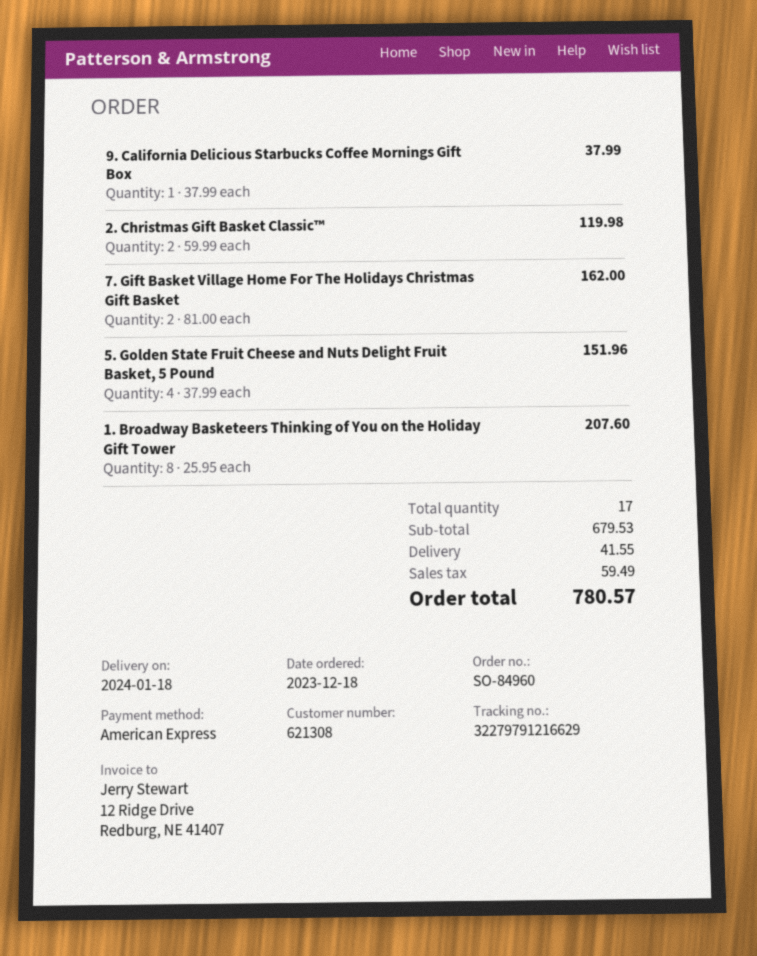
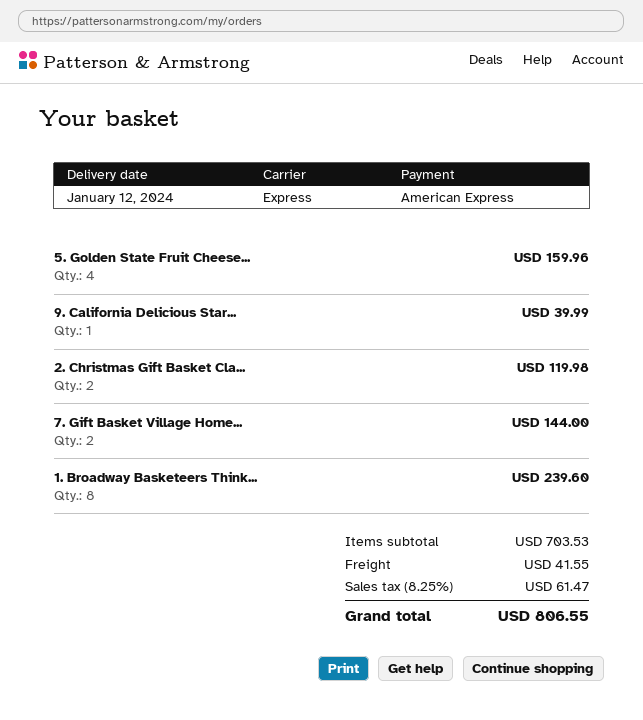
delivery date: 2024-01-18 -> 2024-01-12
9. California Delicious Starbucks Coffee Mornings Gift Box: 1 for 37.99 -> 1 for 39.99
7. Gift Basket Village Home For The Holidays Christmas Gift Basket: 2 for 162.00 -> 2 for 144.00
5. Golden State Fruit Cheese and Nuts Delight Fruit Basket, 5 Pound: 4 for 151.96 -> 4 for 159.96
1. Broadway Basketeers Thinking of You on the Holiday Gift Tower: 8 for 207.60 -> 8 for 239.60
subtotal: 679.53 -> 703.53
tax: 59.49 -> 61.47
total: 780.57 -> 806.55

